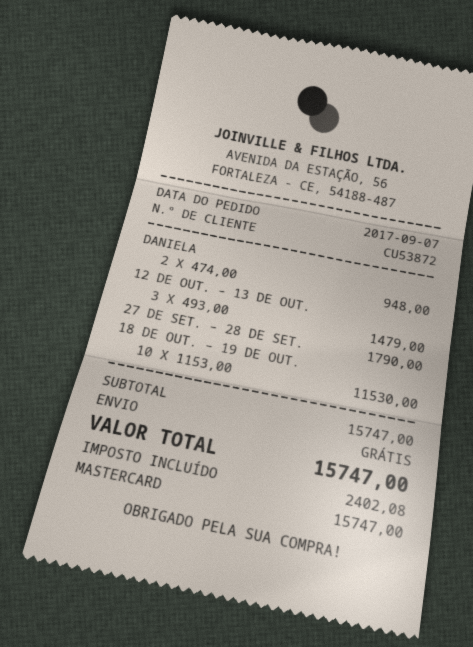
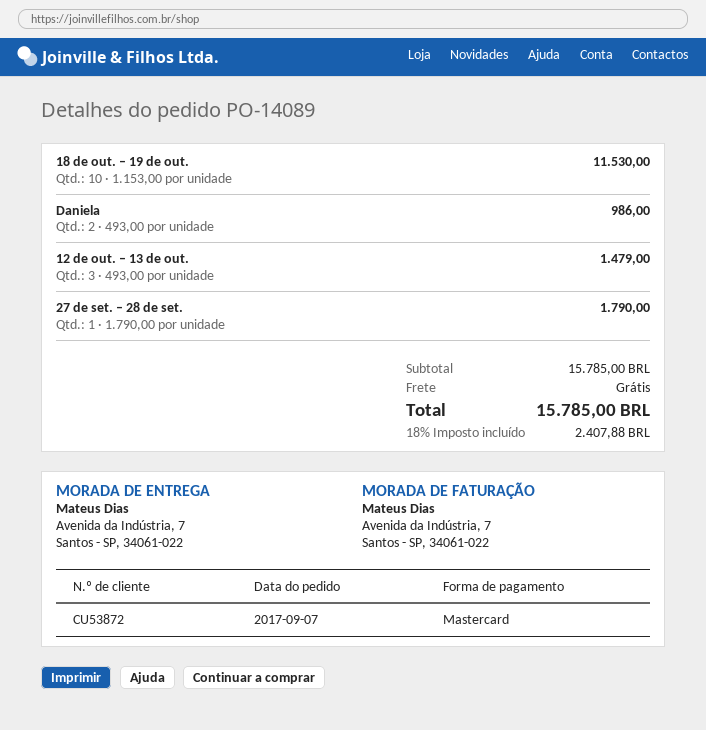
DANIELA: 2 x 474.00 = 948.00 -> 2 x 493.00 = 986.00
subtotal: 15747.00 -> 15785.00
tax: 2402.08 -> 2407.88
total: 15747.00 -> 15785.00

